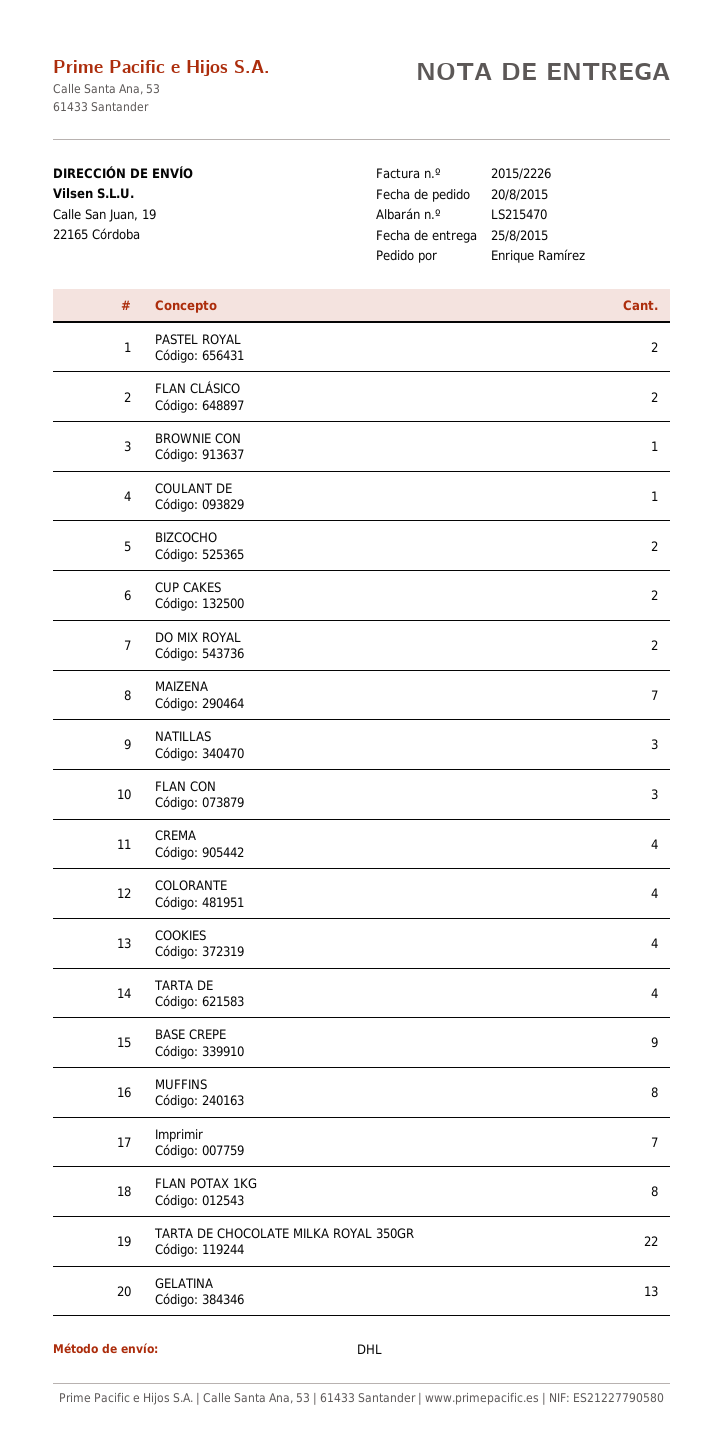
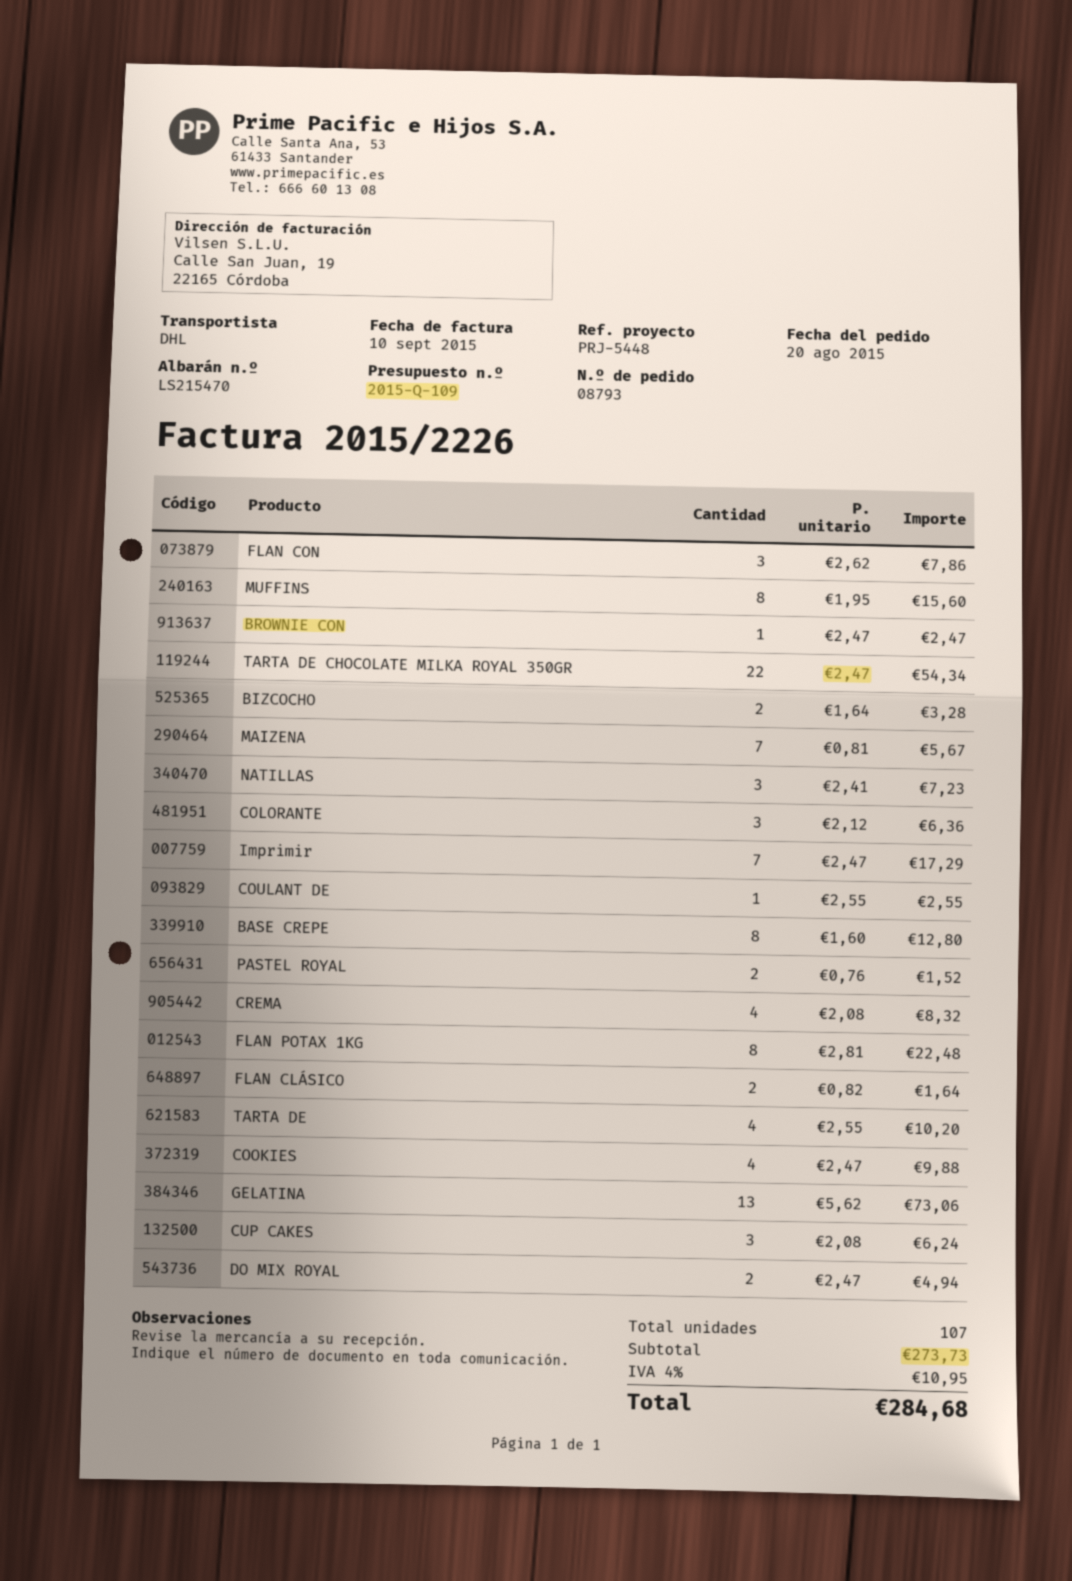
CUP CAKES: 2 -> 3
COLORANTE: 4 -> 3
BASE CREPE: 9 -> 8

